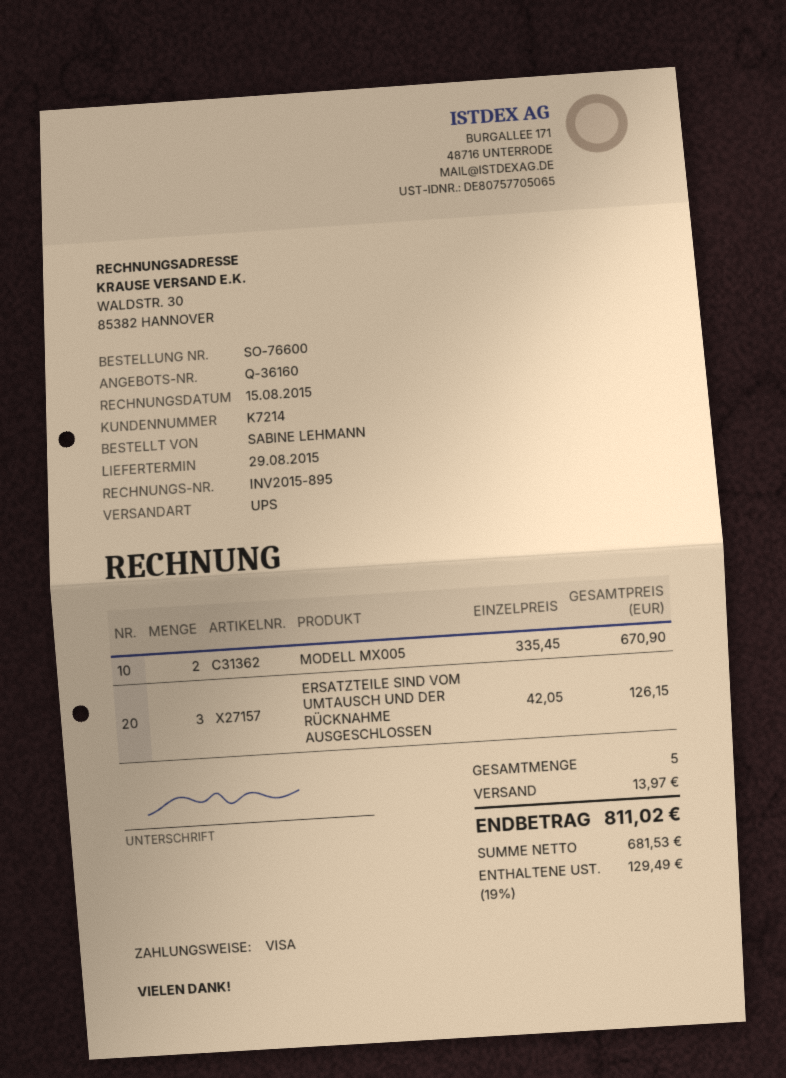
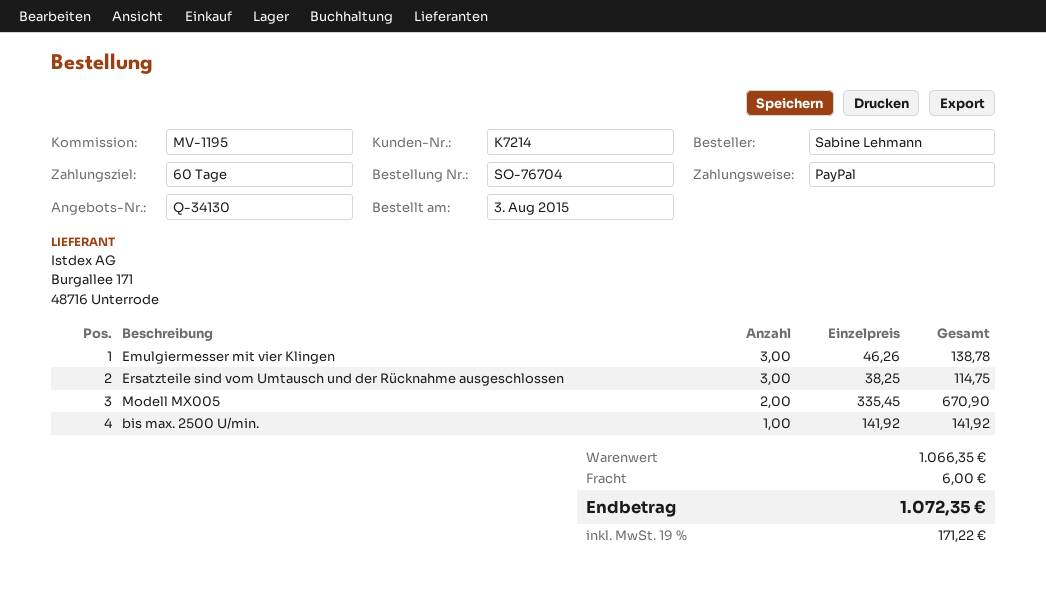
quote number: Q-36160 -> Q-34130
order number: SO-76600 -> SO-76704
payment method: Visa -> PayPal
ERSATZTEILE SIND VOM UMTAUSCH UND DER RÜCKNAHME AUSGESCHLOSSEN: 3 x 42.05 = 126.15 -> 3 x 38.25 = 114.75
Emulgiermesser mit vier Klingen: none -> 3 x 46.26 = 138.78
bis max. 2500 U/min.: none -> 1 x 141.92 = 141.92
shipping: 13.97 -> 6.00
tax: 19% = 129.49 -> 19% = 171.22
total: 811.02 -> 1072.35

